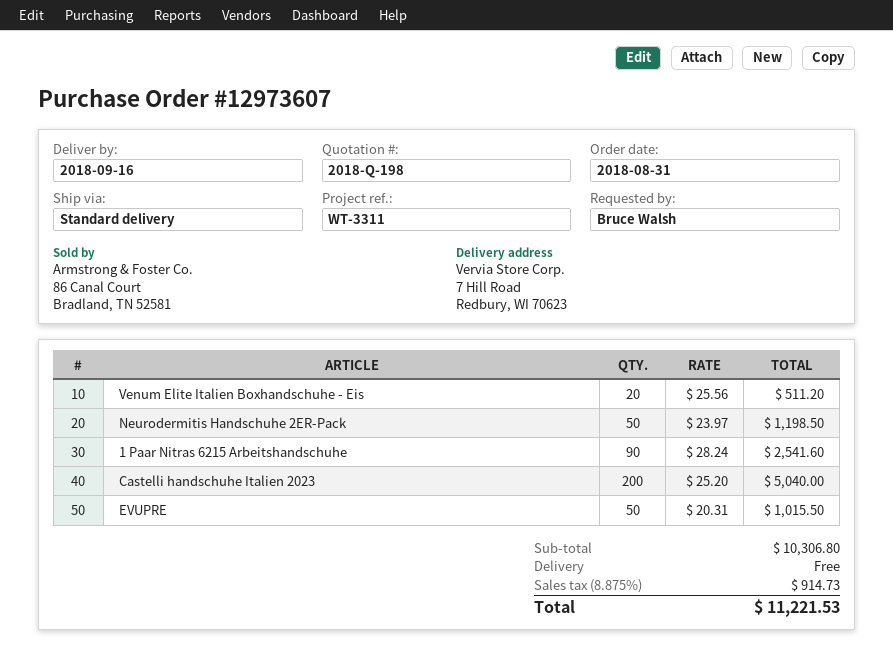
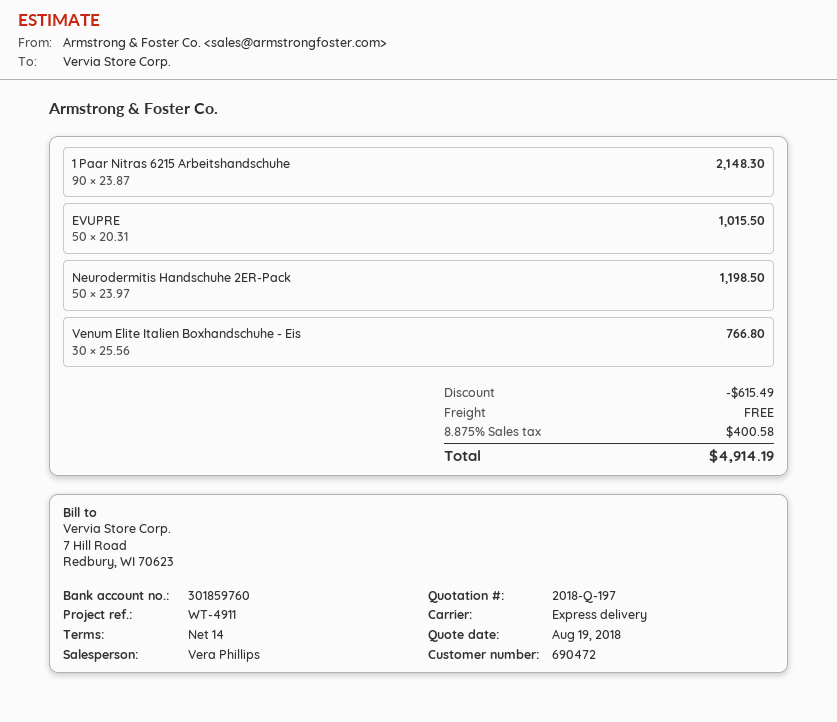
quote number: 2018-Q-198 -> 2018-Q-197
reference: WT-3311 -> WT-4911
shipping method: standard -> express
Venum Elite Italien Boxhandschuhe - Eis: 20 x 25.56 = 511.20 -> 30 x 25.56 = 766.80
1 Paar Nitras 6215 Arbeitshandschuhe: 90 x 28.24 = 2541.60 -> 90 x 23.87 = 2148.30
Castelli handschuhe Italien 2023: 200 x 25.20 = 5040.00 -> none
discount: none -> 615.49
tax: 8.875% = 914.73 -> 8.875% = 400.58
total: 11221.53 -> 4914.19

